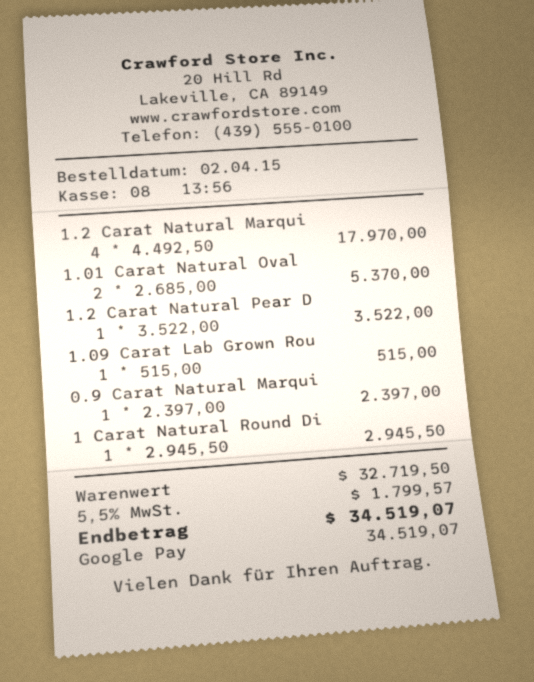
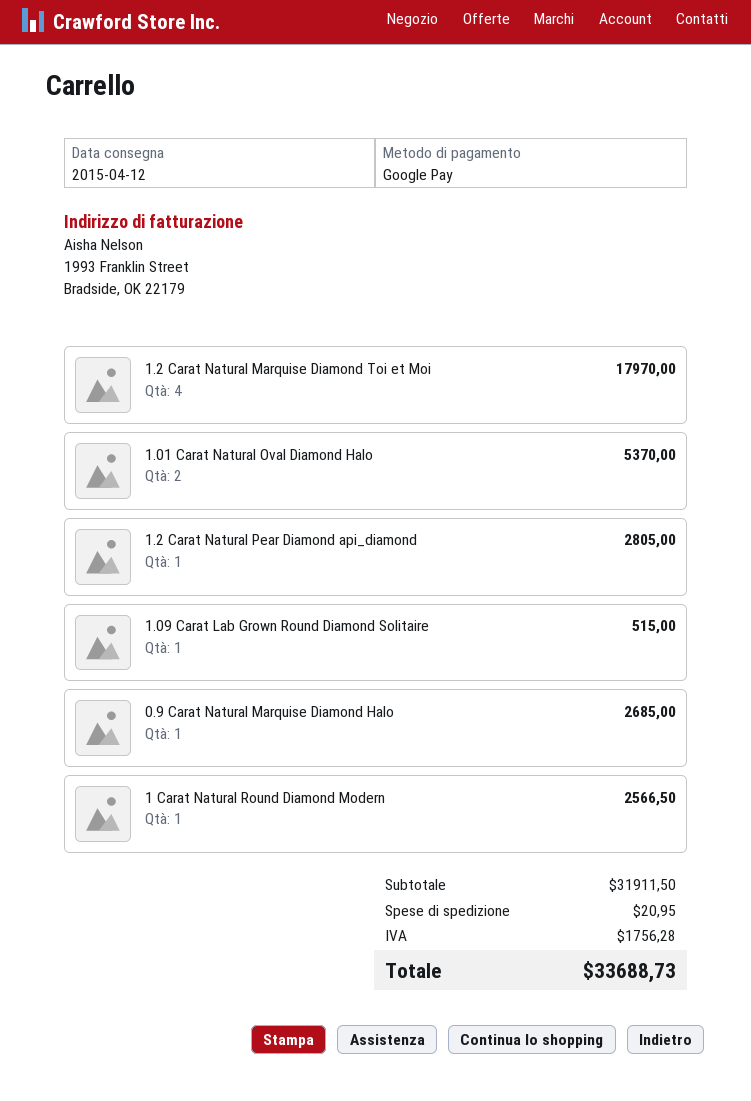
1.2 Carat Natural Pear D: 1 for 3522.00 -> 1 for 2805.00
0.9 Carat Natural Marqui: 1 for 2397.00 -> 1 for 2685.00
1 Carat Natural Round Di: 1 for 2945.50 -> 1 for 2566.50
subtotal: 32719.50 -> 31911.50
shipping: none -> 20.95
tax: 1799.57 -> 1756.28
total: 34519.07 -> 33688.73

